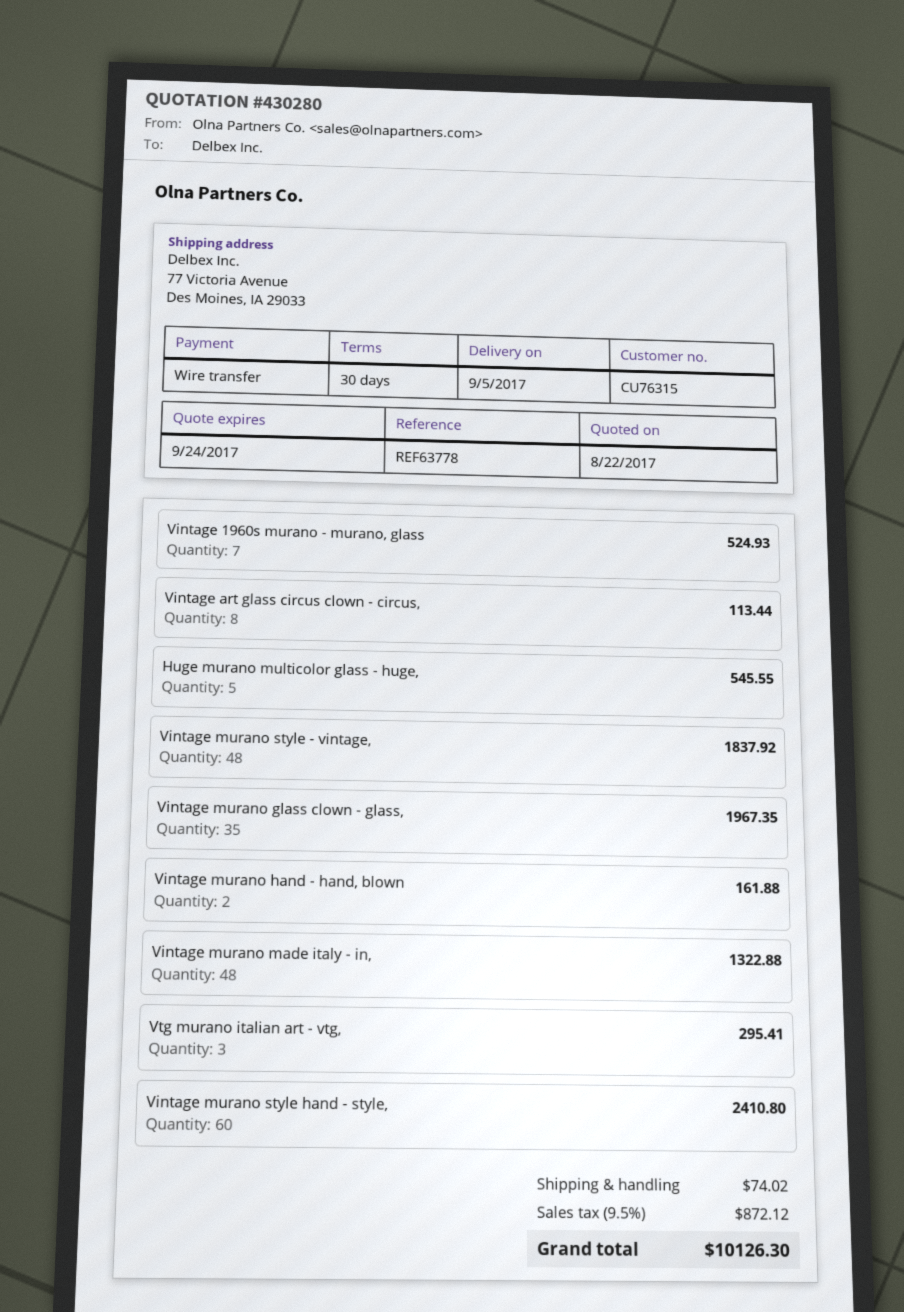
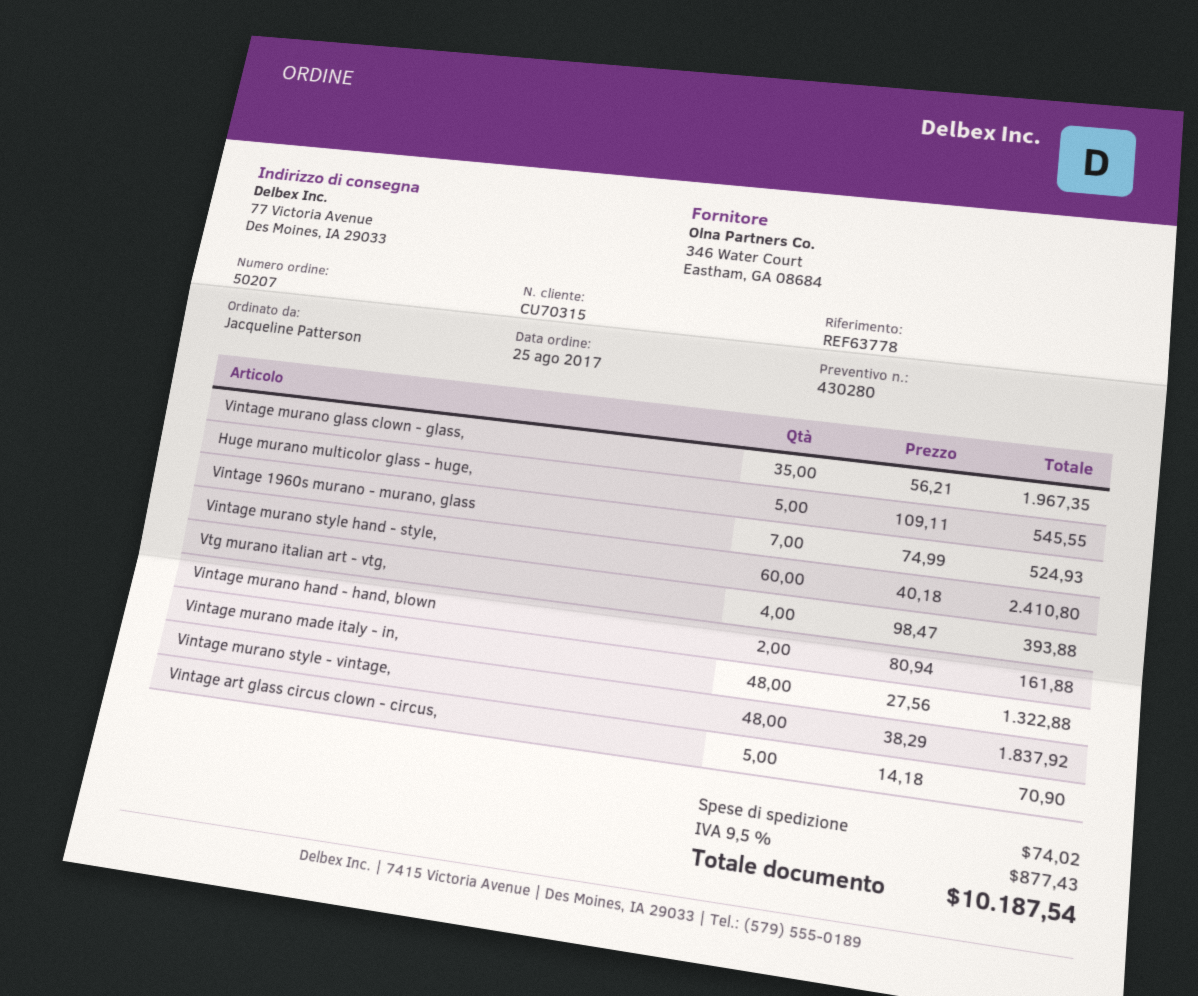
customer number: CU76315 -> CU70315
Vintage art glass circus clown - circus,: 8 for 113.44 -> 5 for 70.90
Vtg murano italian art - vtg,: 3 for 295.41 -> 4 for 393.88
tax: 9.5% = 872.12 -> 9.5% = 877.43
total: 10126.30 -> 10187.54

